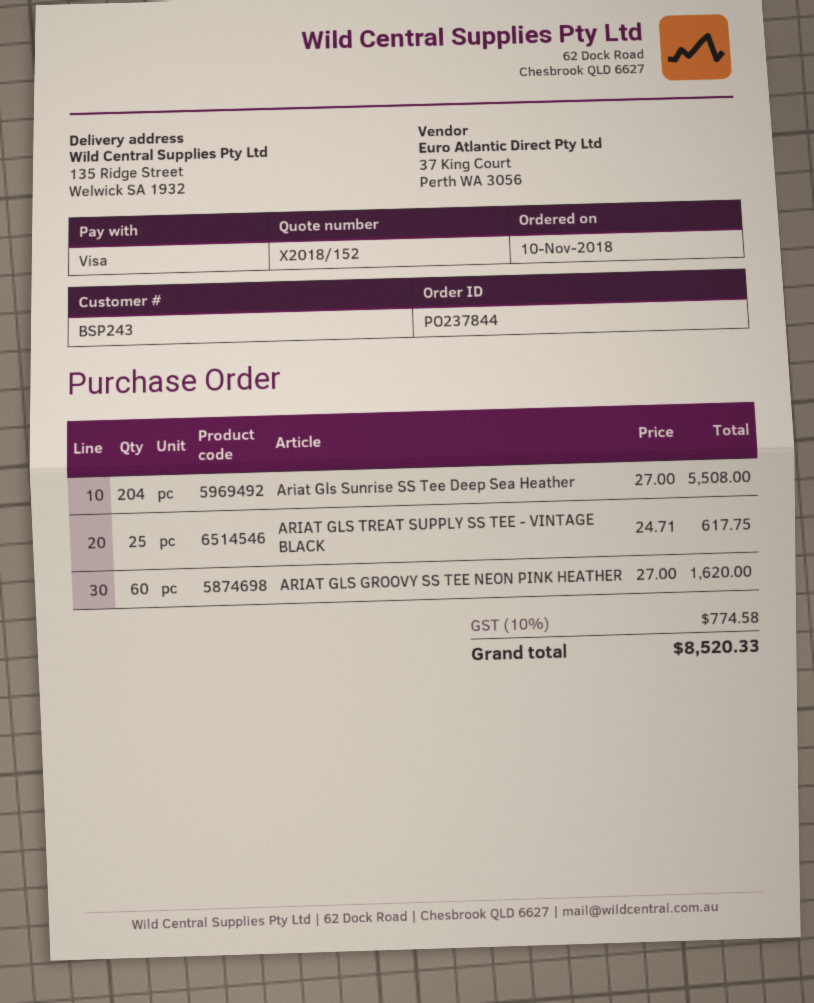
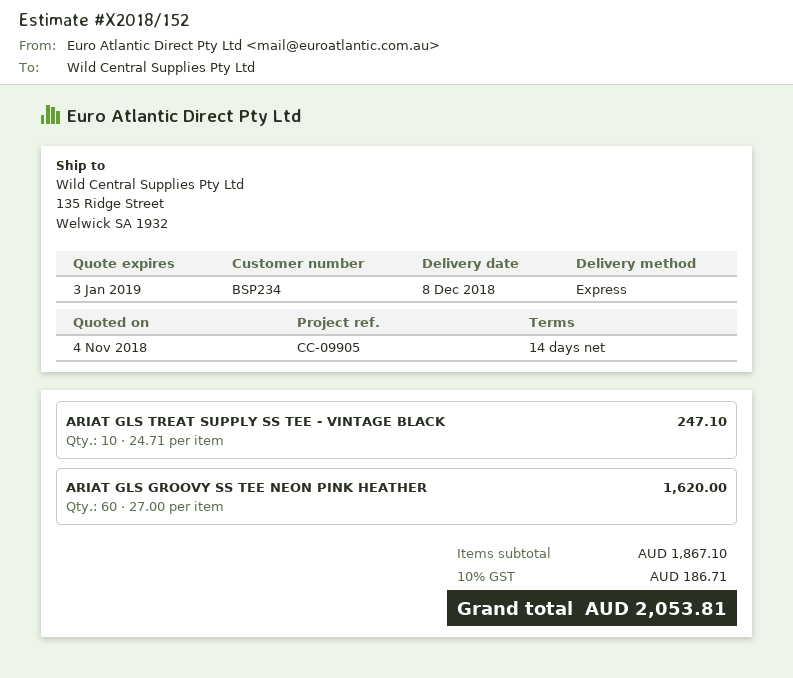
customer number: BSP243 -> BSP234
Ariat Gls Sunrise SS Tee Deep Sea Heather: 204 x 27.00 = 5508.00 -> none
ARIAT GLS TREAT SUPPLY SS TEE - VINTAGE BLACK: 25 x 24.71 = 617.75 -> 10 x 24.71 = 247.10
tax: 10% = 774.58 -> 10% = 186.71
total: 8520.33 -> 2053.81

